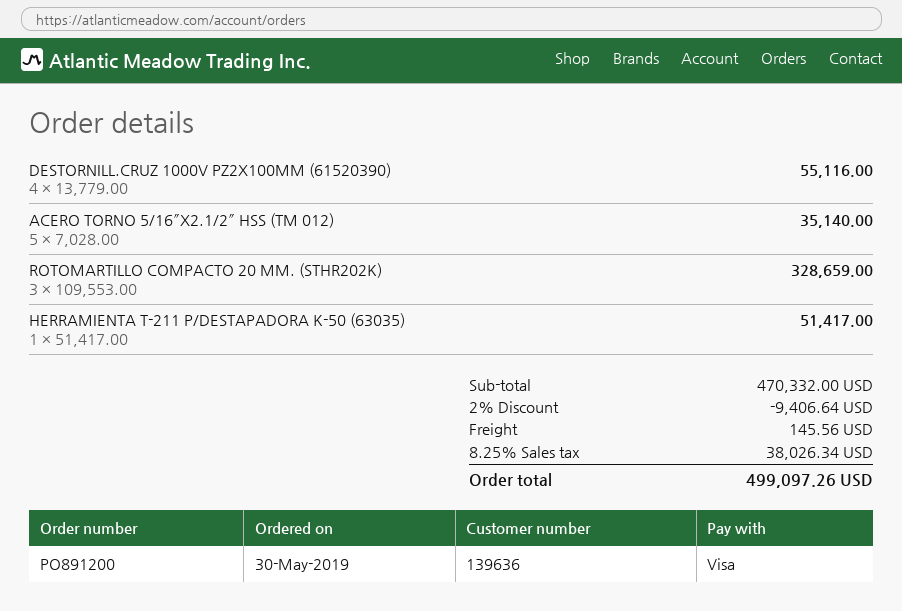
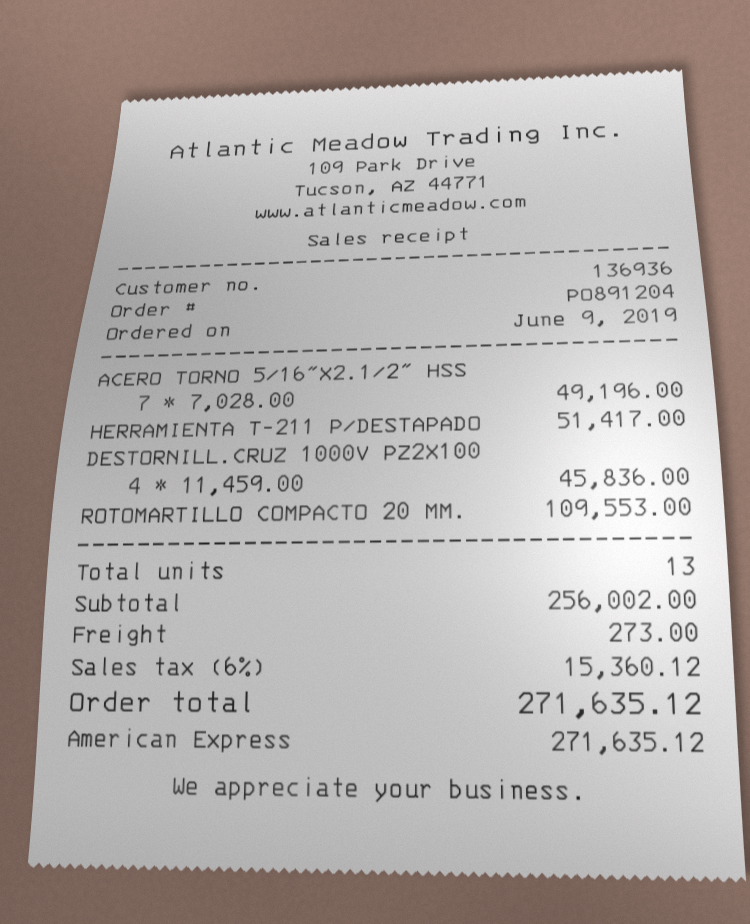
order number: PO891200 -> PO891204
order date: 2019-05-30 -> 2019-06-09
customer number: 139636 -> 136936
payment method: Visa -> American Express
DESTORNILL.CRUZ 1000V PZ2X100MM (61520390): 4 x 13779.00 = 55116.00 -> 4 x 11459.00 = 45836.00
ACERO TORNO 5/16″X2.1/2″ HSS (TM 012): 5 x 7028.00 = 35140.00 -> 7 x 7028.00 = 49196.00
ROTOMARTILLO COMPACTO 20 MM. (STHR202K): 3 x 109553.00 = 328659.00 -> 1 x 109553.00 = 109553.00
subtotal: 470332.00 -> 256002.00
discount: 2% = 9406.64 -> none
shipping: 145.56 -> 273.00
tax: 8.25% = 38026.34 -> 6% = 15360.12
total: 499097.26 -> 271635.12

